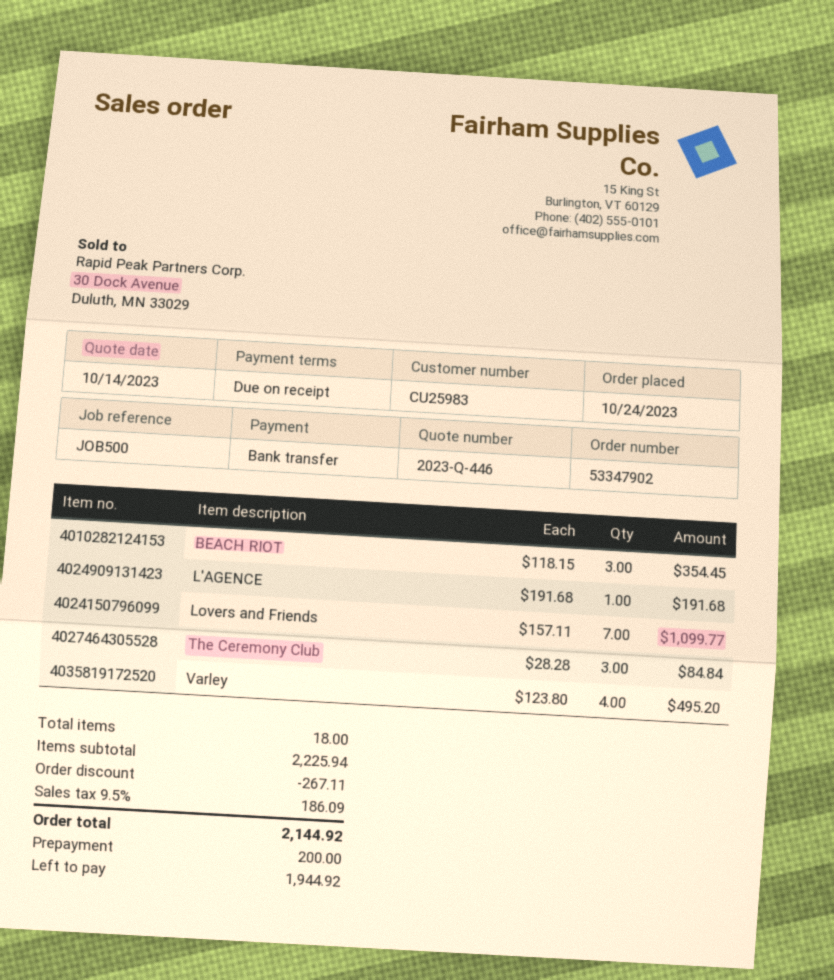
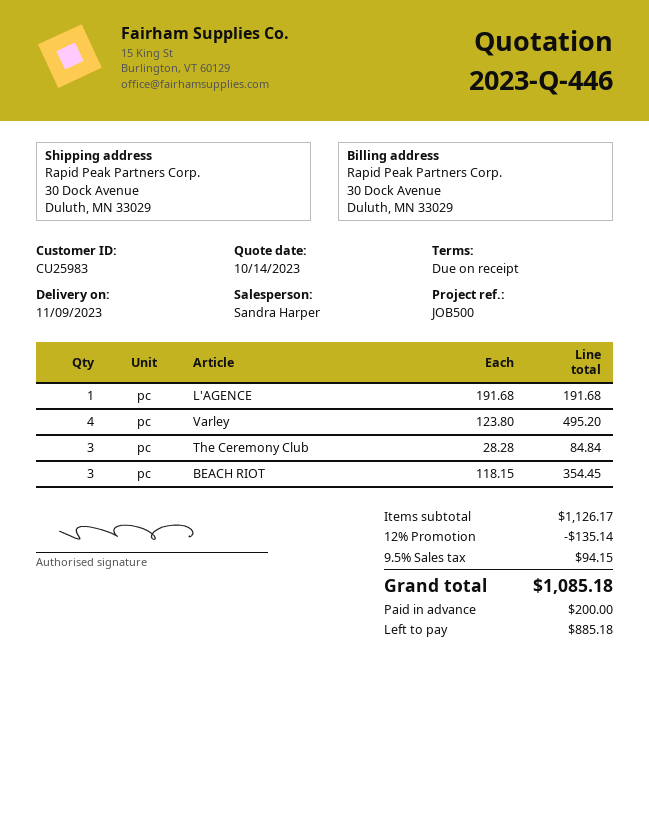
Lovers and Friends: 7 x 157.11 = 1099.77 -> none
subtotal: 2225.94 -> 1126.17
discount: 267.11 -> 135.14
tax: 9.5% = 186.09 -> 9.5% = 94.15
total: 2144.92 -> 1085.18
balance: 1944.92 -> 885.18

